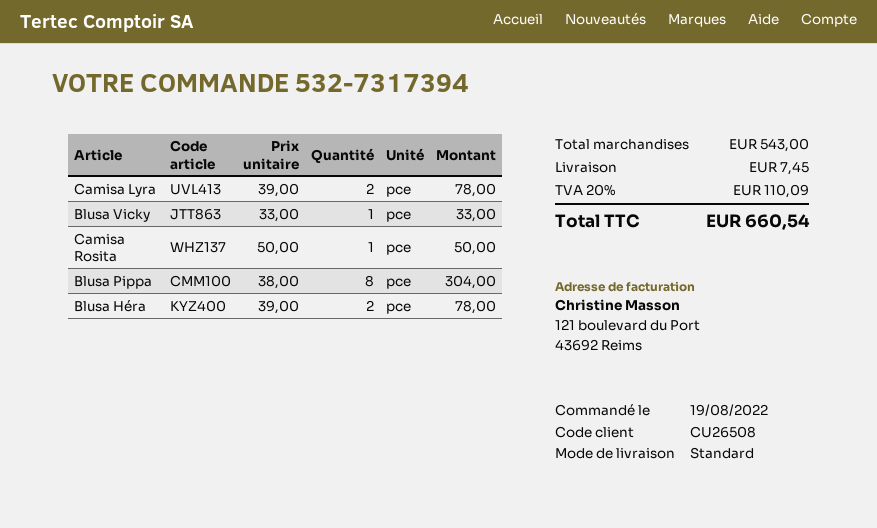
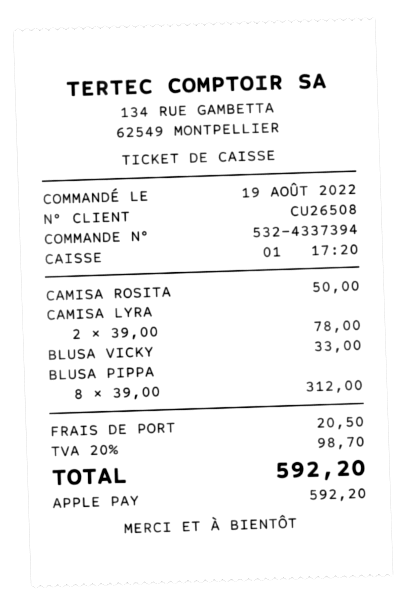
order number: 532-7317394 -> 532-4337394
Blusa Pippa: 8 x 38.00 = 304.00 -> 8 x 39.00 = 312.00
Blusa Héra: 2 x 39.00 = 78.00 -> none
shipping: 7.45 -> 20.50
tax: 20% = 110.09 -> 20% = 98.70
total: 660.54 -> 592.20

